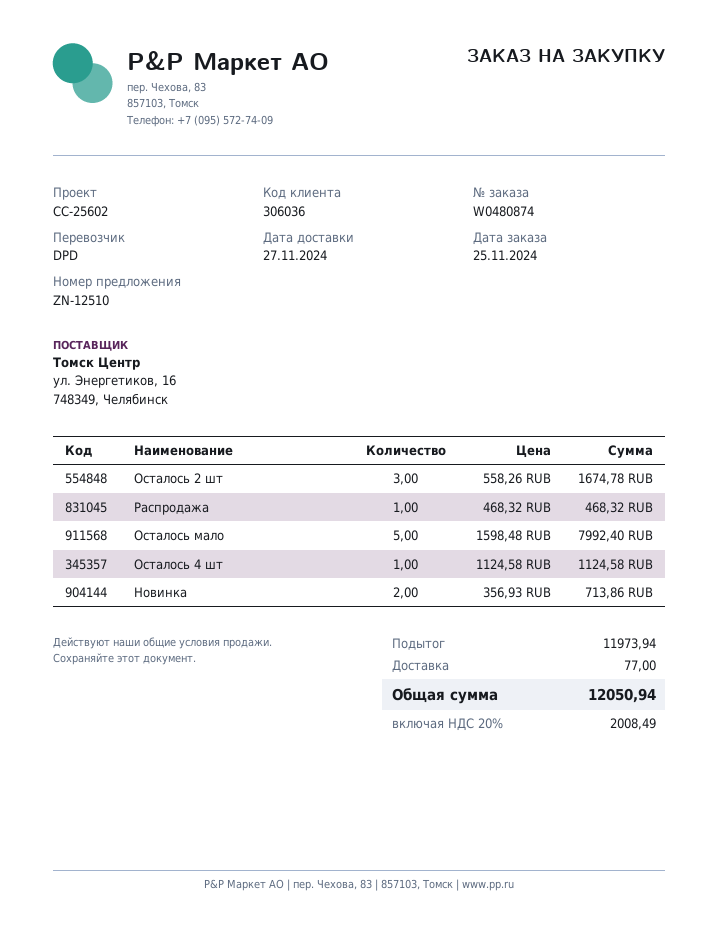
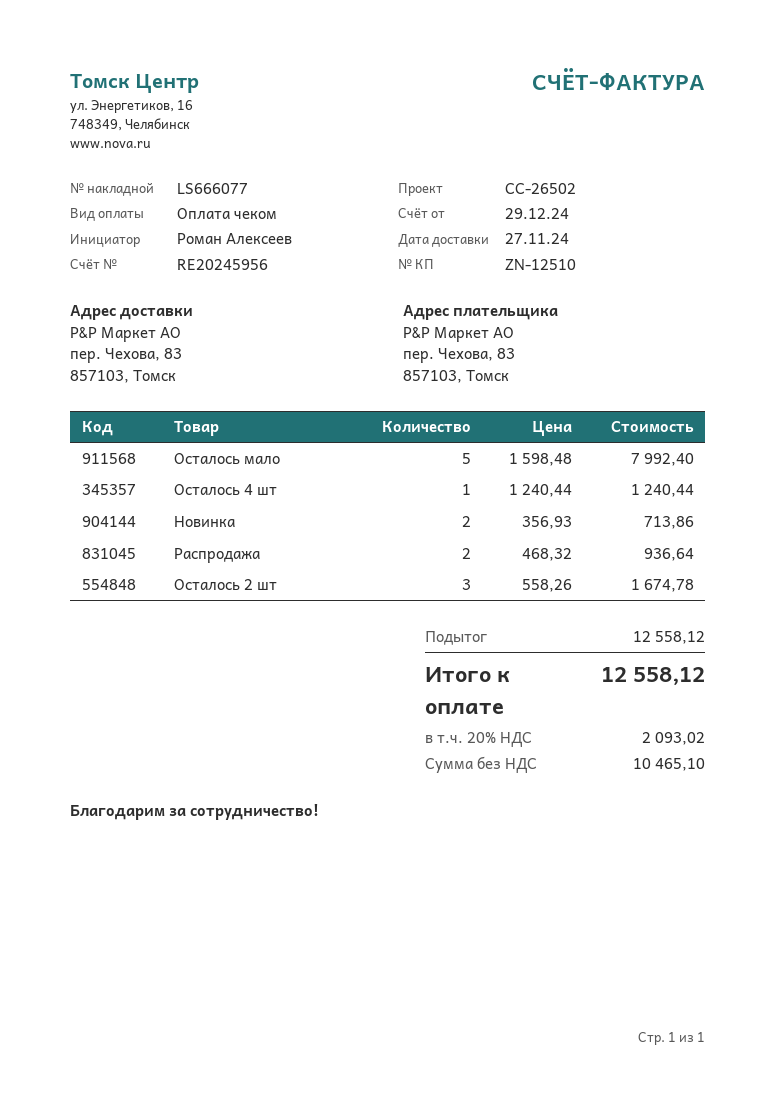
reference: CC-25602 -> CC-26502
Распродажа: 1 x 468.32 = 468.32 -> 2 x 468.32 = 936.64
Осталось 4 шт: 1 x 1124.58 = 1124.58 -> 1 x 1240.44 = 1240.44
subtotal: 11973.94 -> 12558.12
shipping: 77.00 -> none
tax: 20% = 2008.49 -> 20% = 2093.02
total: 12050.94 -> 12558.12

